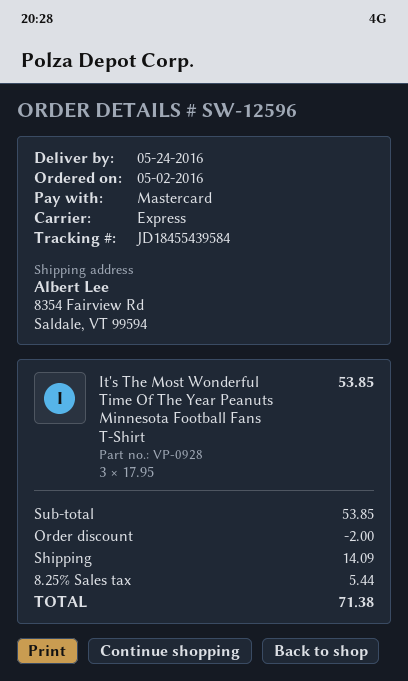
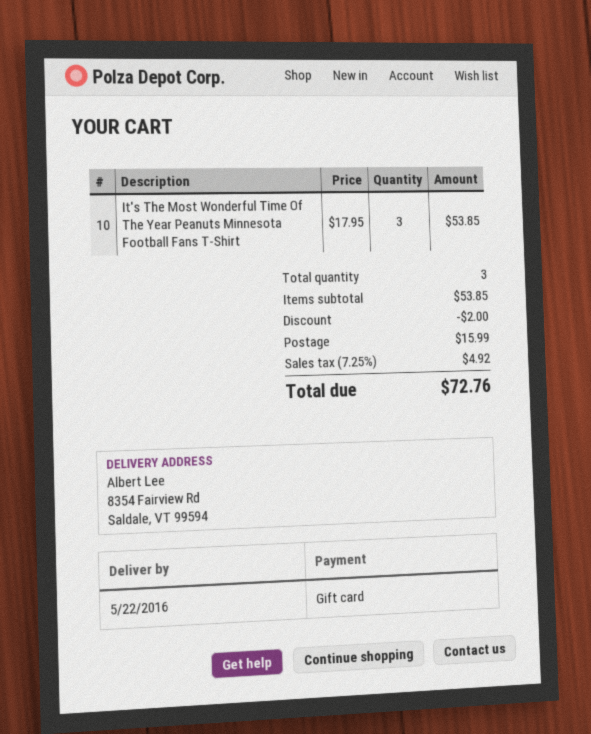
delivery date: 2016-05-24 -> 2016-05-22
payment method: Mastercard -> gift card
shipping: 14.09 -> 15.99
tax: 8.25% = 5.44 -> 7.25% = 4.92
total: 71.38 -> 72.76

